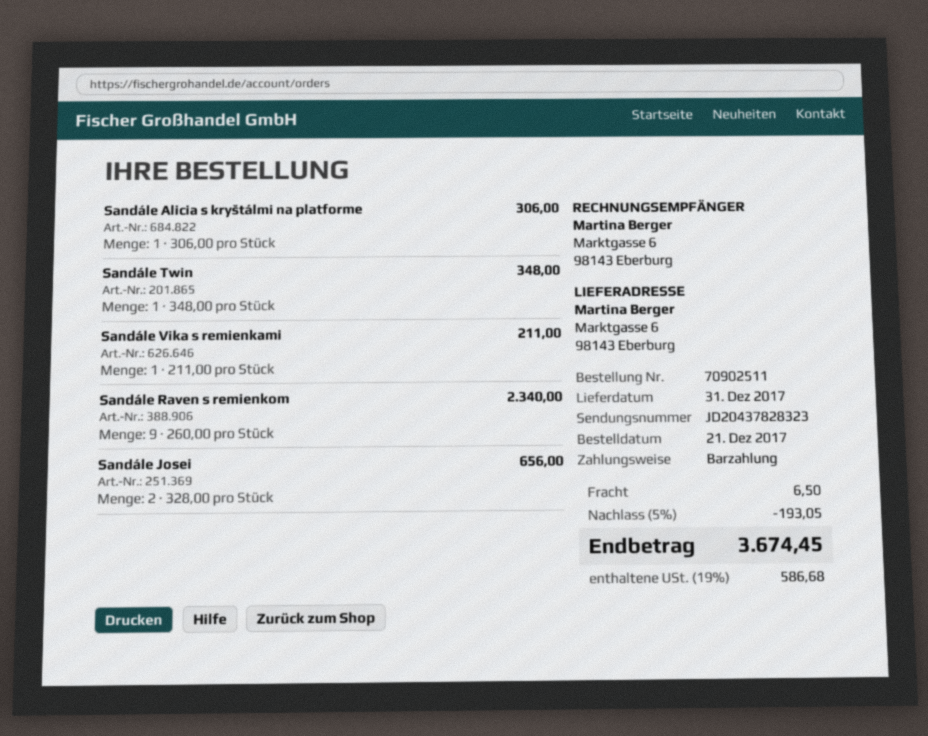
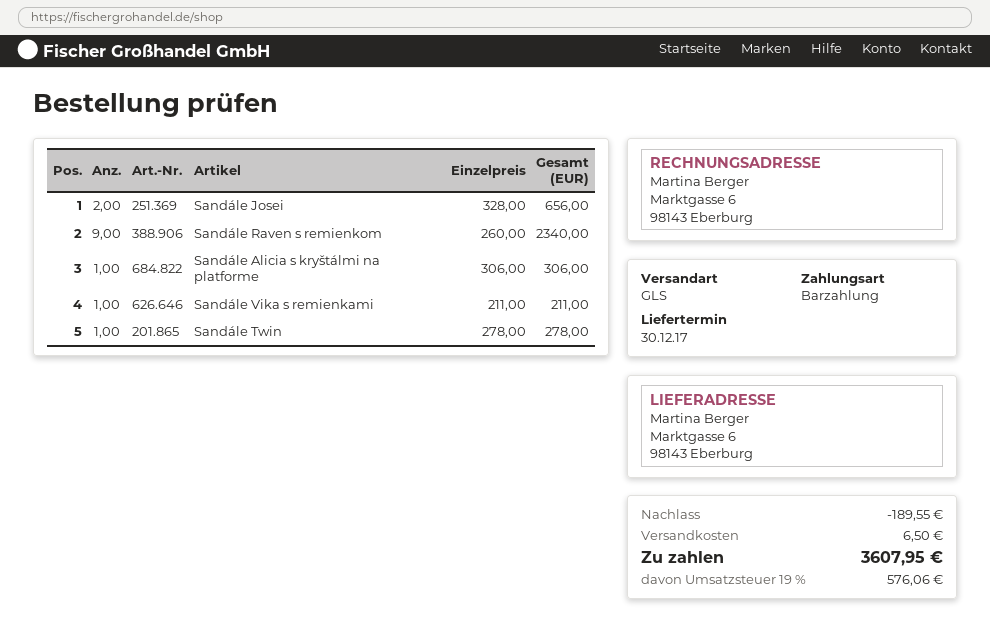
delivery date: 2017-12-31 -> 2017-12-30
Sandále Twin: 1 x 348.00 = 348.00 -> 1 x 278.00 = 278.00
discount: 193.05 -> 189.55
tax: 19% = 586.68 -> 19% = 576.06
total: 3674.45 -> 3607.95

